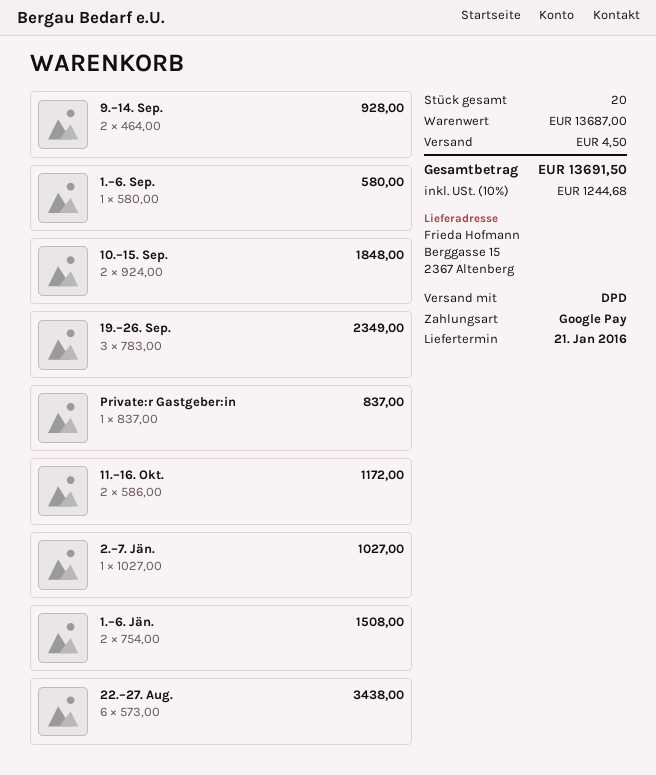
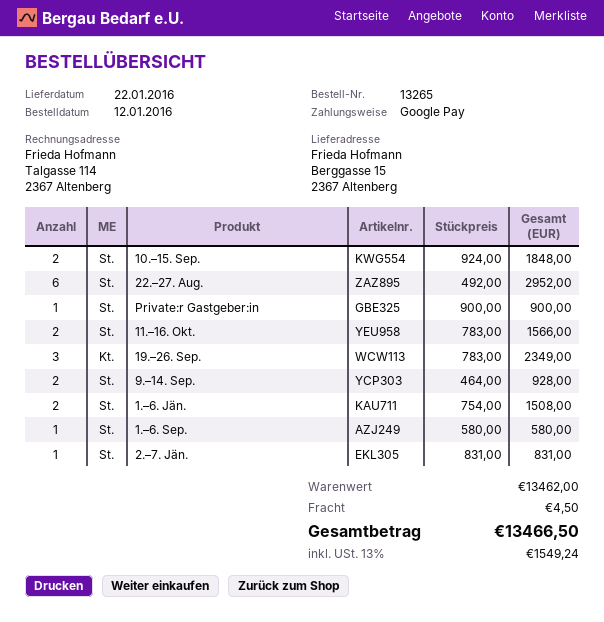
delivery date: 2016-01-21 -> 2016-01-22
Private:r Gastgeber:in: 1 x 837.00 = 837.00 -> 1 x 900.00 = 900.00
11.–16. Okt.: 2 x 586.00 = 1172.00 -> 2 x 783.00 = 1566.00
2.–7. Jän.: 1 x 1027.00 = 1027.00 -> 1 x 831.00 = 831.00
22.–27. Aug.: 6 x 573.00 = 3438.00 -> 6 x 492.00 = 2952.00
subtotal: 13687.00 -> 13462.00
tax: 10% = 1244.68 -> 13% = 1549.24
total: 13691.50 -> 13466.50

